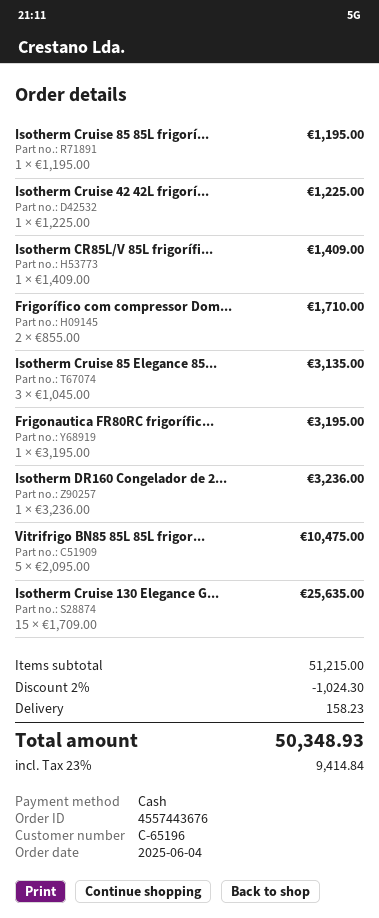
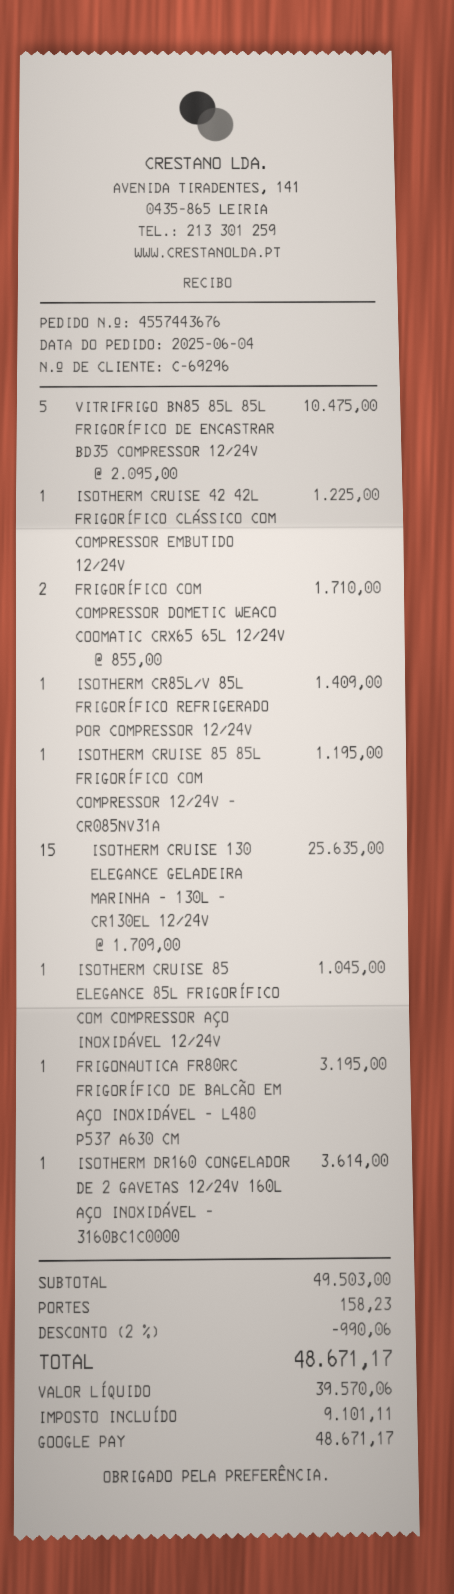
customer number: C-65196 -> C-69296
payment method: cash -> Google Pay
Isotherm Cruise 85 Elegance 85...: 3 x 1045.00 = 3135.00 -> 1 x 1045.00 = 1045.00
Isotherm DR160 Congelador de 2...: 1 x 3236.00 = 3236.00 -> 1 x 3614.00 = 3614.00
subtotal: 51215.00 -> 49503.00
discount: 2% = 1024.30 -> 2% = 990.06
tax: 9414.84 -> 9101.11
total: 50348.93 -> 48671.17

